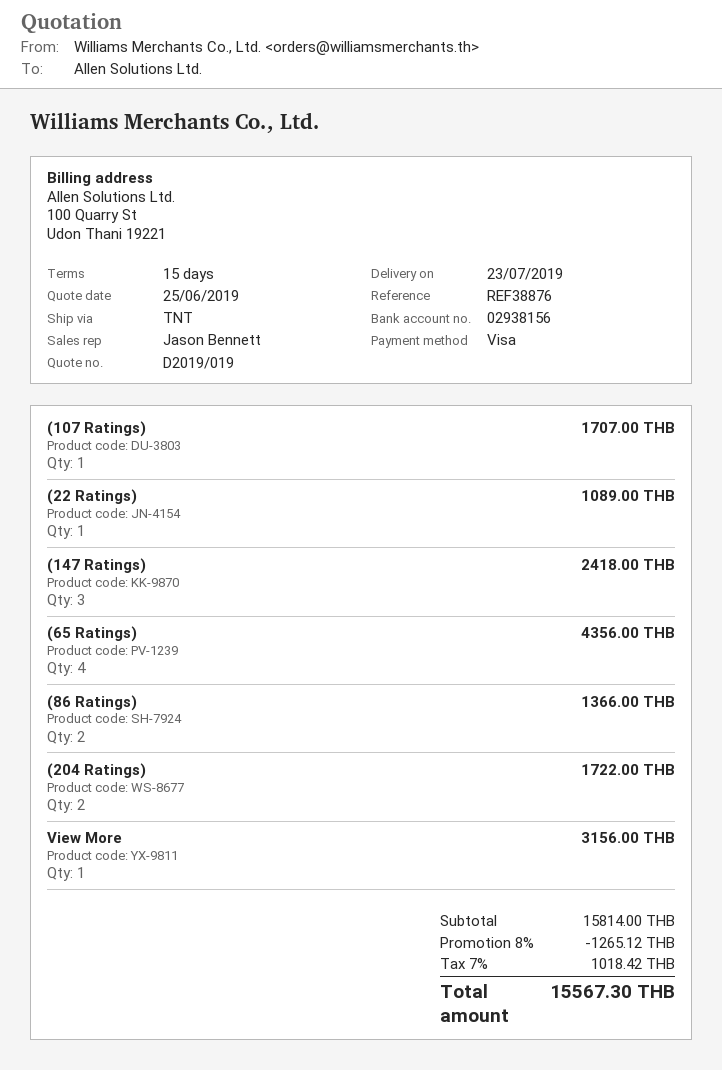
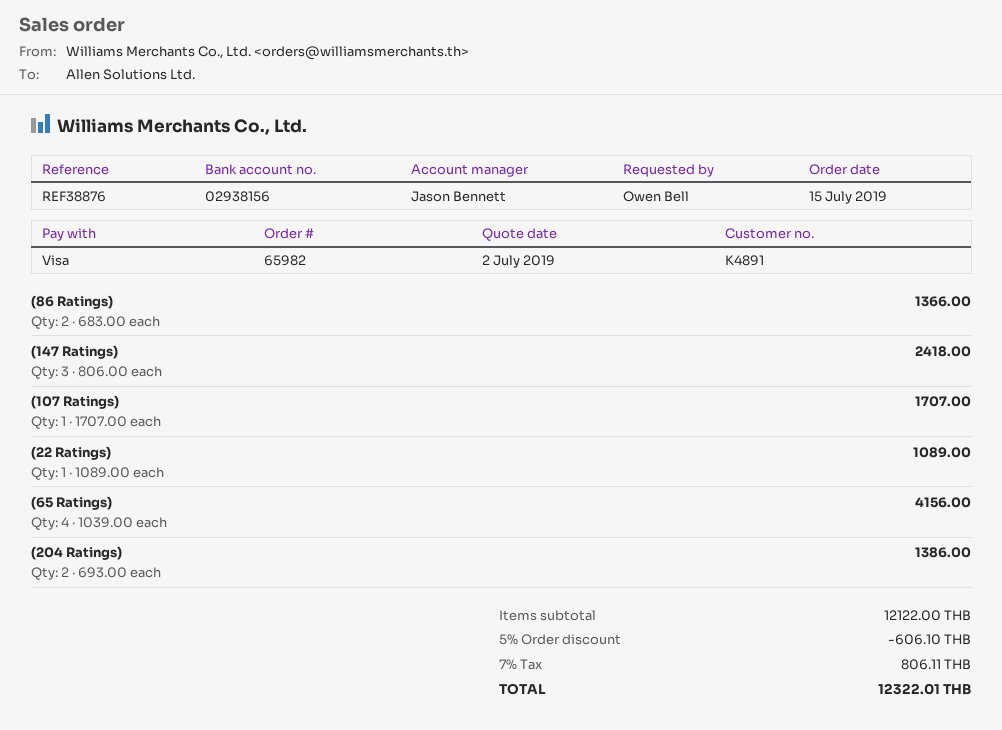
quote date: 2019-06-25 -> 2019-07-02
(65 Ratings): 4 for 4356.00 -> 4 for 4156.00
(204 Ratings): 2 for 1722.00 -> 2 for 1386.00
View More: 1 for 3156.00 -> none
subtotal: 15814.00 -> 12122.00
discount: 8% = 1265.12 -> 5% = 606.10
tax: 7% = 1018.42 -> 7% = 806.11
total: 15567.30 -> 12322.01

